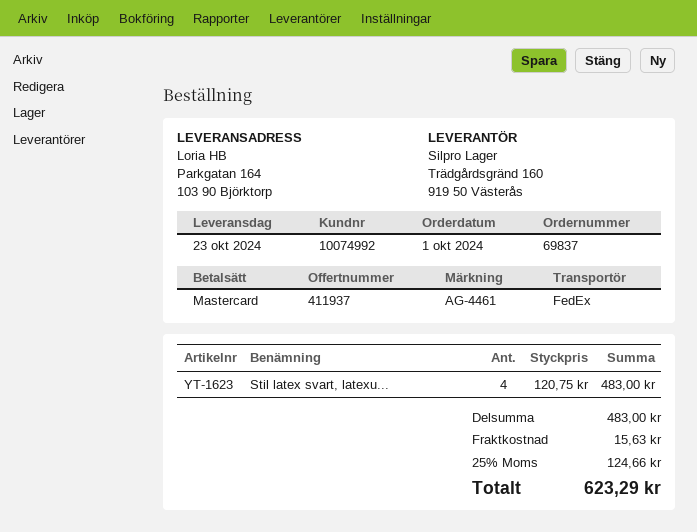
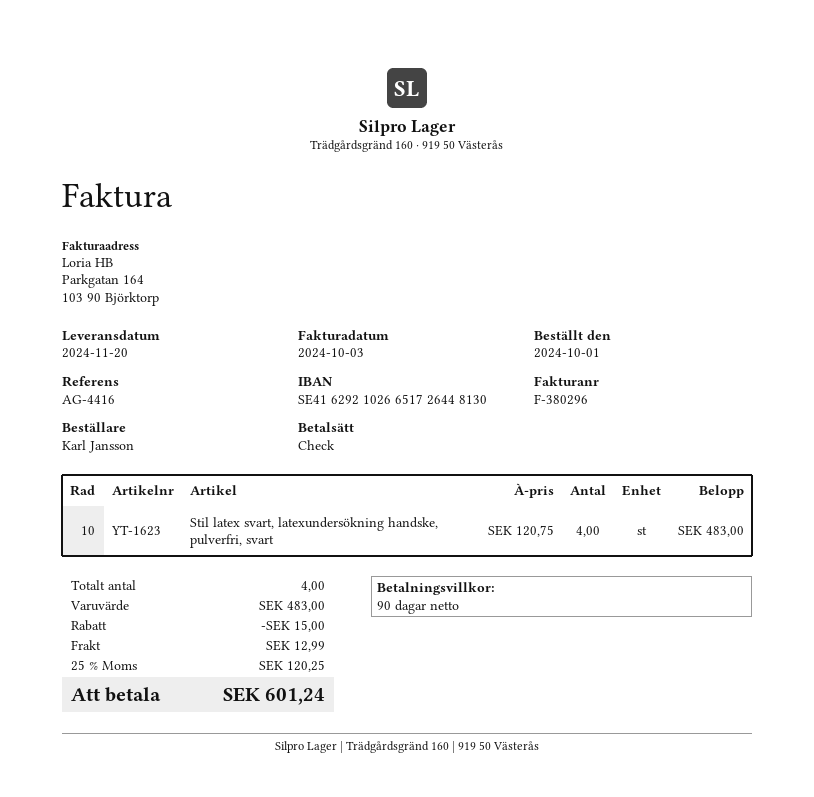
delivery date: 2024-10-23 -> 2024-11-20
reference: AG-4461 -> AG-4416
payment method: Mastercard -> cheque
discount: none -> 15.00
shipping: 15.63 -> 12.99
tax: 25% = 124.66 -> 25% = 120.25
total: 623.29 -> 601.24

